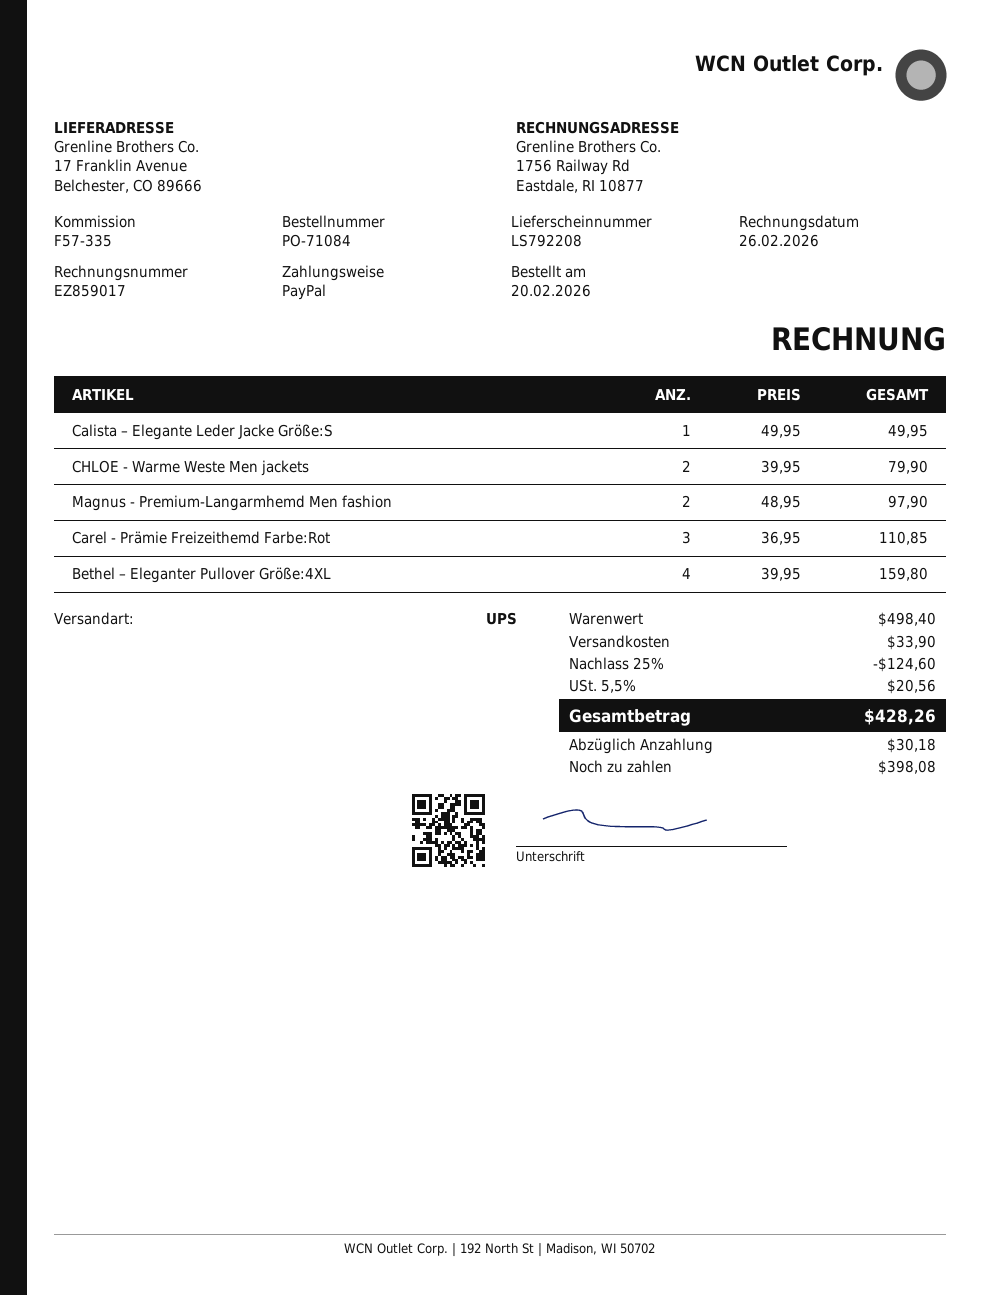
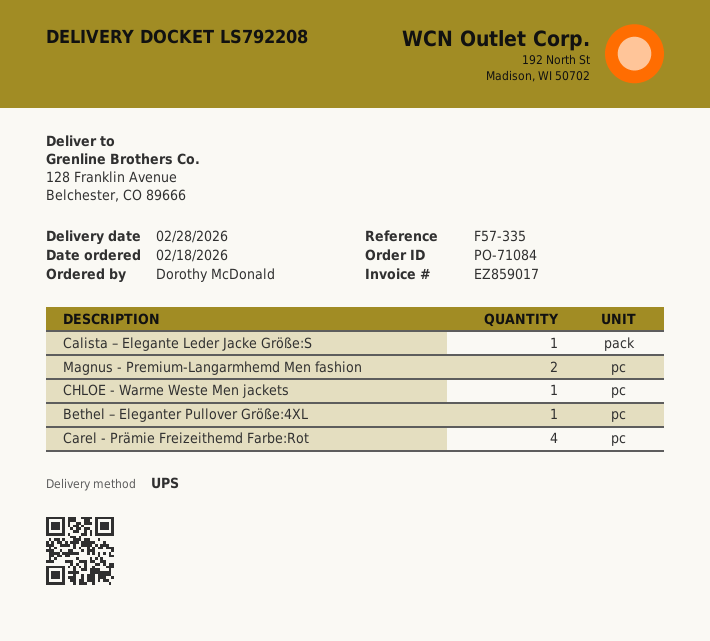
order date: 2026-02-20 -> 2026-02-18
ship to: 17 Franklin Avenue, Belchester, CO 89666 -> 128 Franklin Avenue, Belchester, CO 89666
CHLOE - Warme Weste Men jackets: 2 -> 1
Carel - Prämie Freizeithemd Farbe:Rot: 3 -> 4
Bethel – Eleganter Pullover Größe:4XL: 4 -> 1

